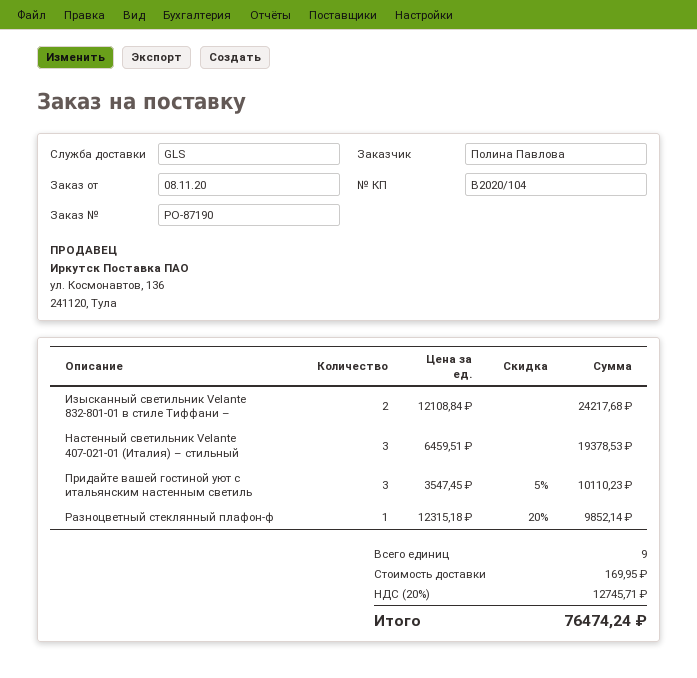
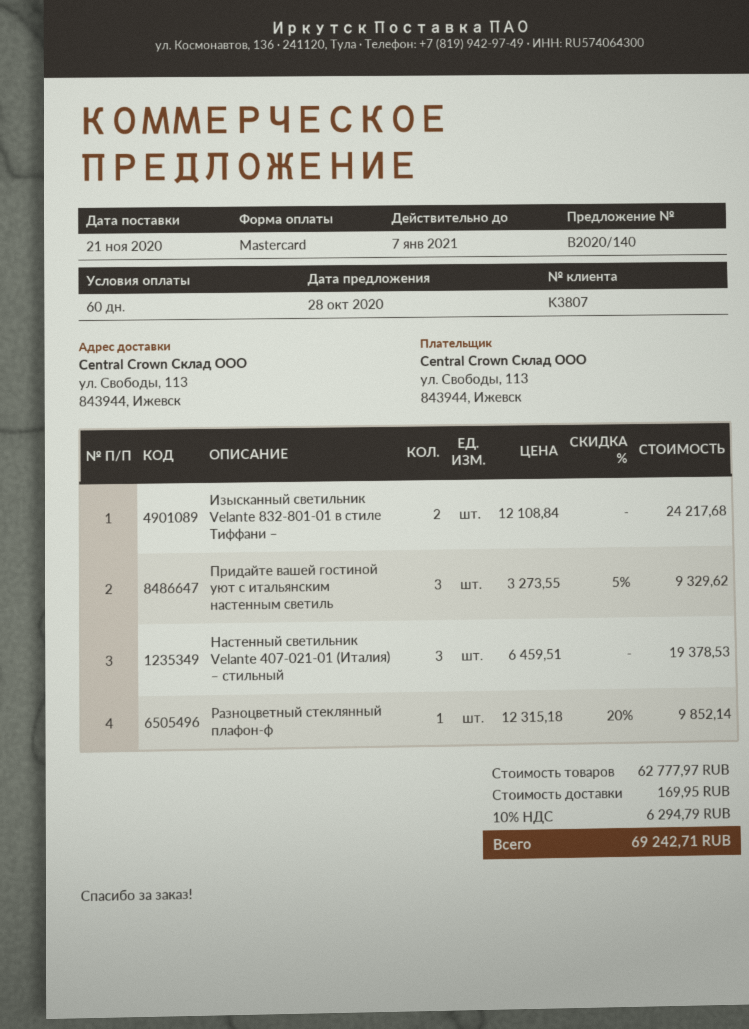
quote number: B2020/104 -> B2020/140
Придайте вашей гостиной уют с итальянским настенным светиль: 3 x 3547.45 - 5% = 10110.23 -> 3 x 3273.55 - 5% = 9329.62
tax: 20% = 12745.71 -> 10% = 6294.79
total: 76474.24 -> 69242.71

